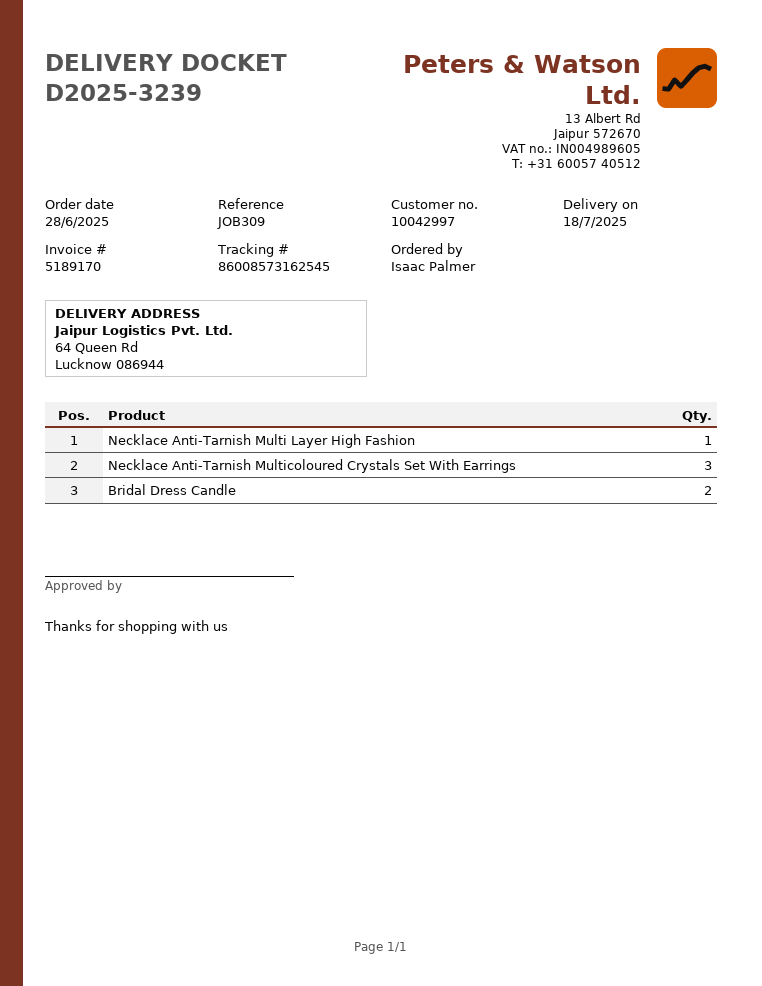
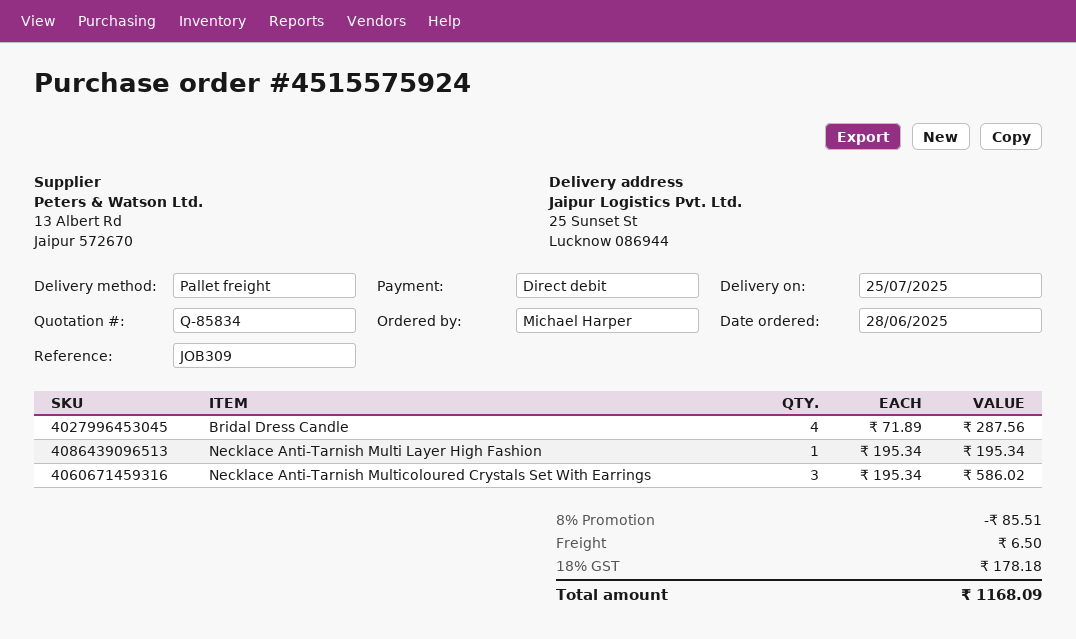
delivery date: 2025-07-18 -> 2025-07-25
ordered by: Isaac Palmer -> Michael Harper
ship to: 64 Queen Rd, Lucknow 086944 -> 25 Sunset St, Lucknow 086944
Bridal Dress Candle: 2 -> 4

